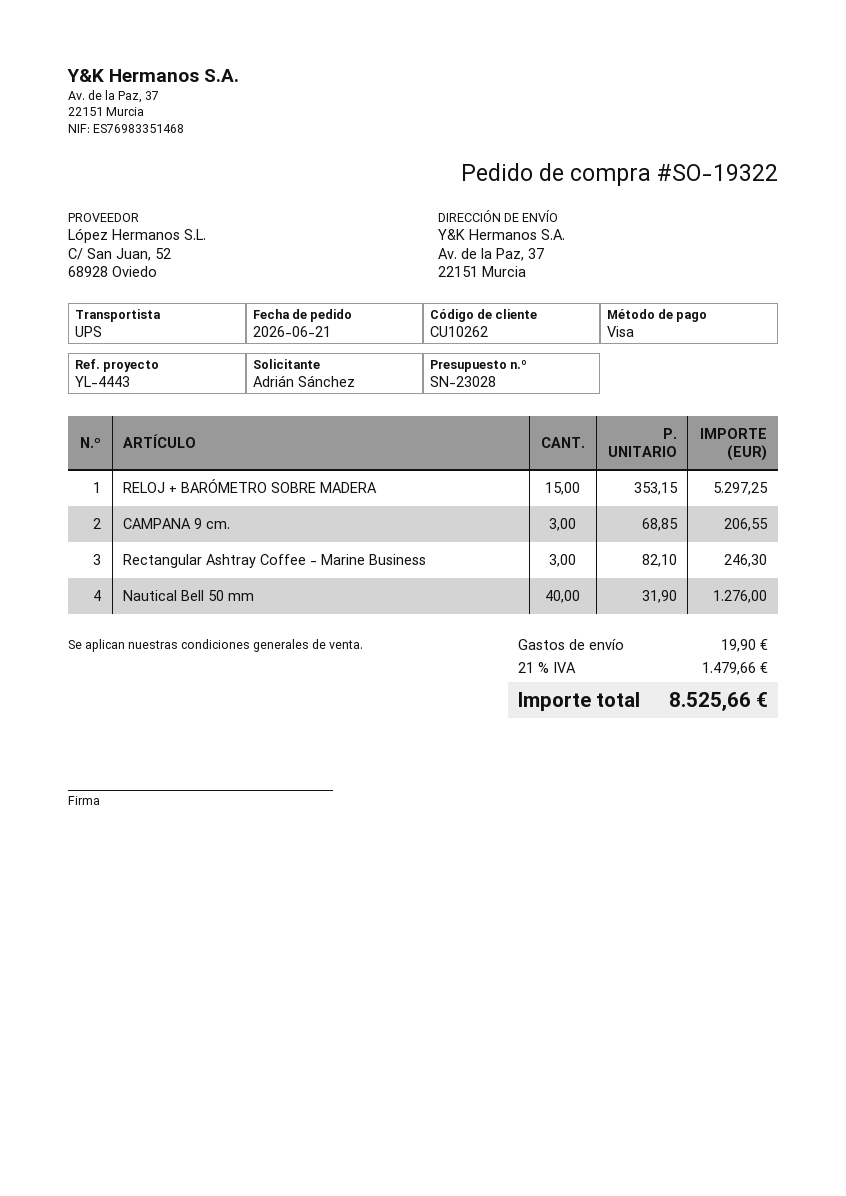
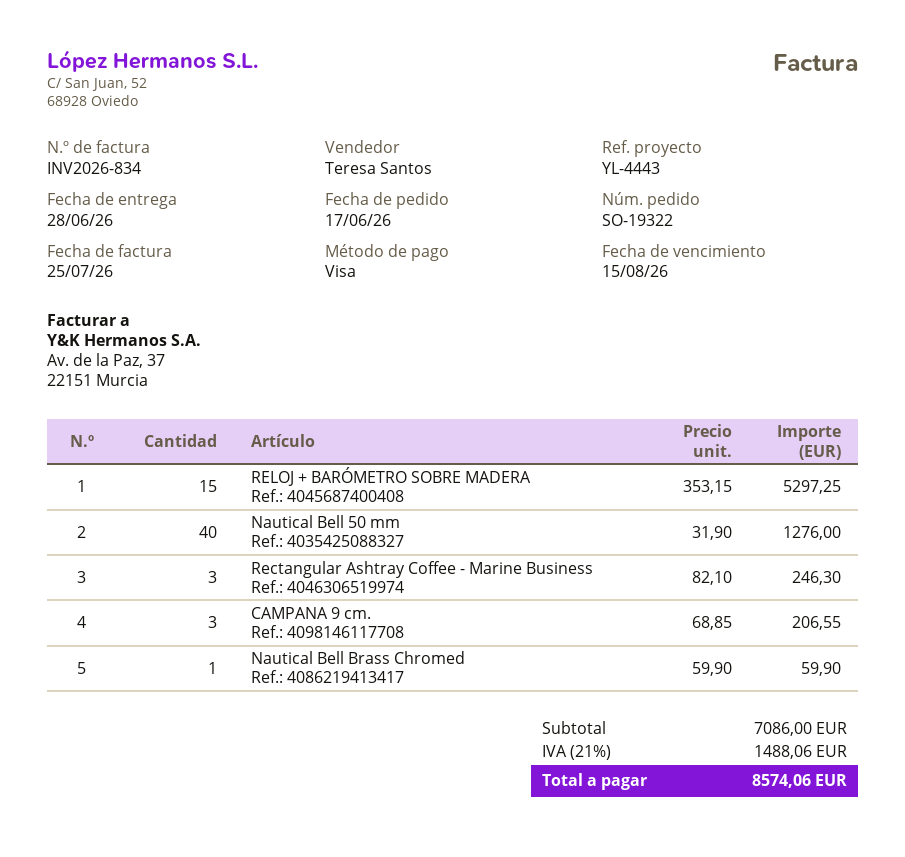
order date: 2026-06-21 -> 2026-06-17
Nautical Bell Brass Chromed: none -> 1 x 59.90 = 59.90
shipping: 19.90 -> none
tax: 21% = 1479.66 -> 21% = 1488.06
total: 8525.66 -> 8574.06

